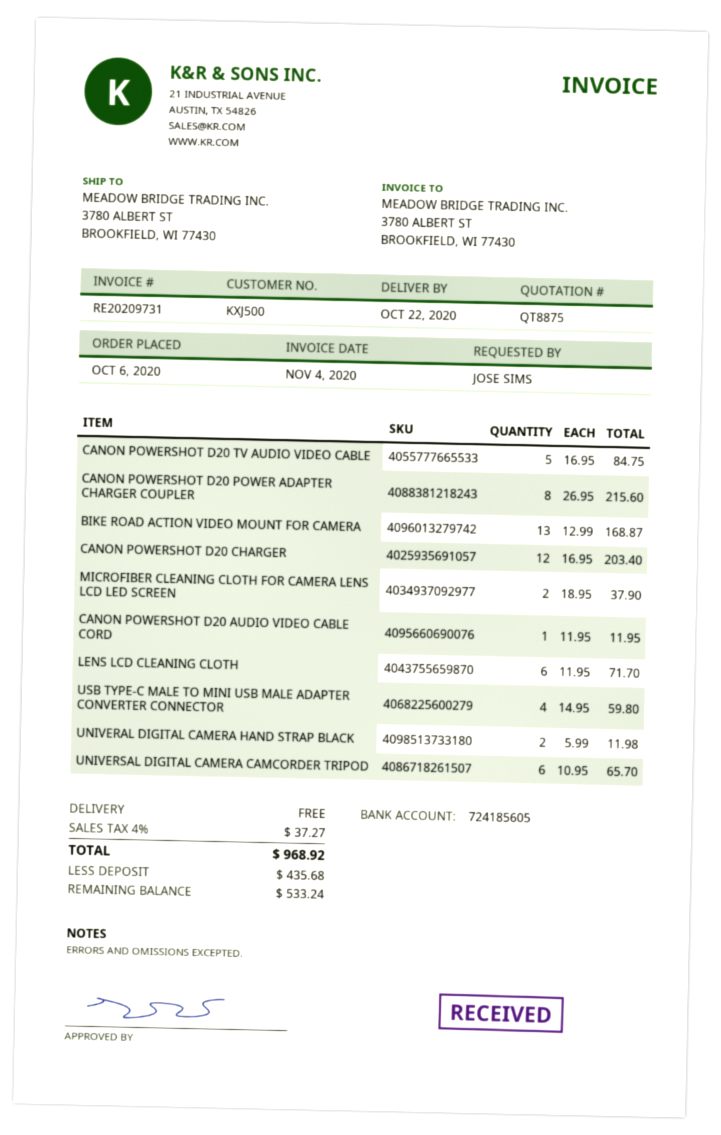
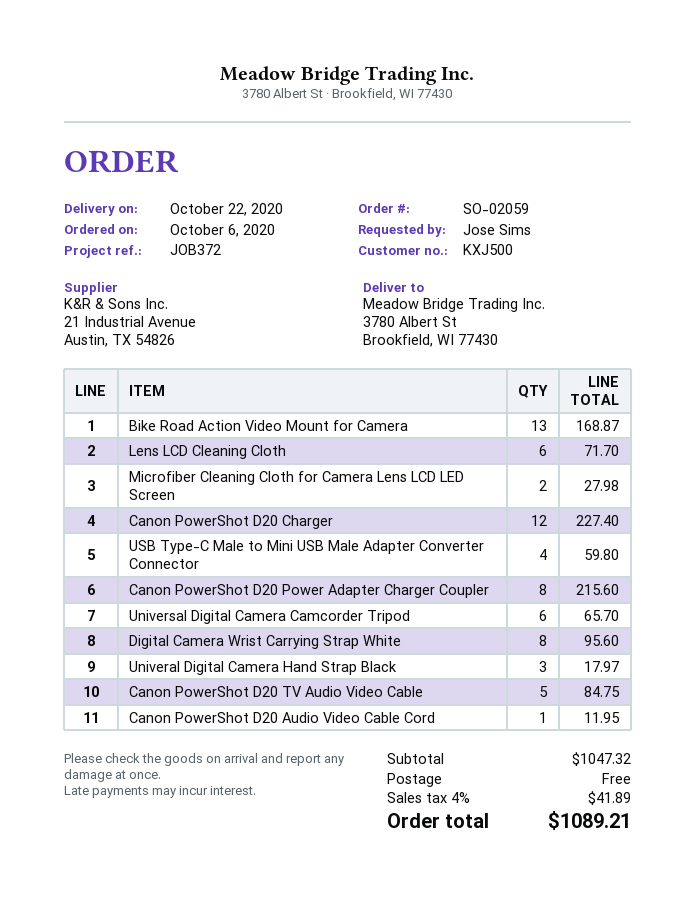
CANON POWERSHOT D20 CHARGER: 12 for 203.40 -> 12 for 227.40
MICROFIBER CLEANING CLOTH FOR CAMERA LENS LCD LED SCREEN: 2 for 37.90 -> 2 for 27.98
UNIVERAL DIGITAL CAMERA HAND STRAP BLACK: 2 for 11.98 -> 3 for 17.97
Digital Camera Wrist Carrying Strap White: none -> 8 for 95.60
tax: 4% = 37.27 -> 4% = 41.89
total: 968.92 -> 1089.21

